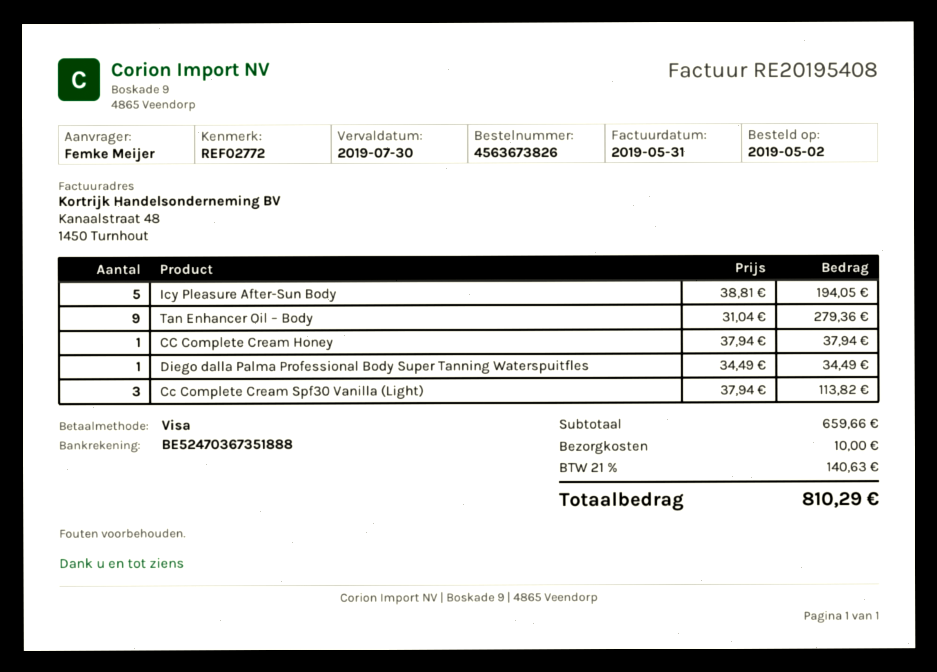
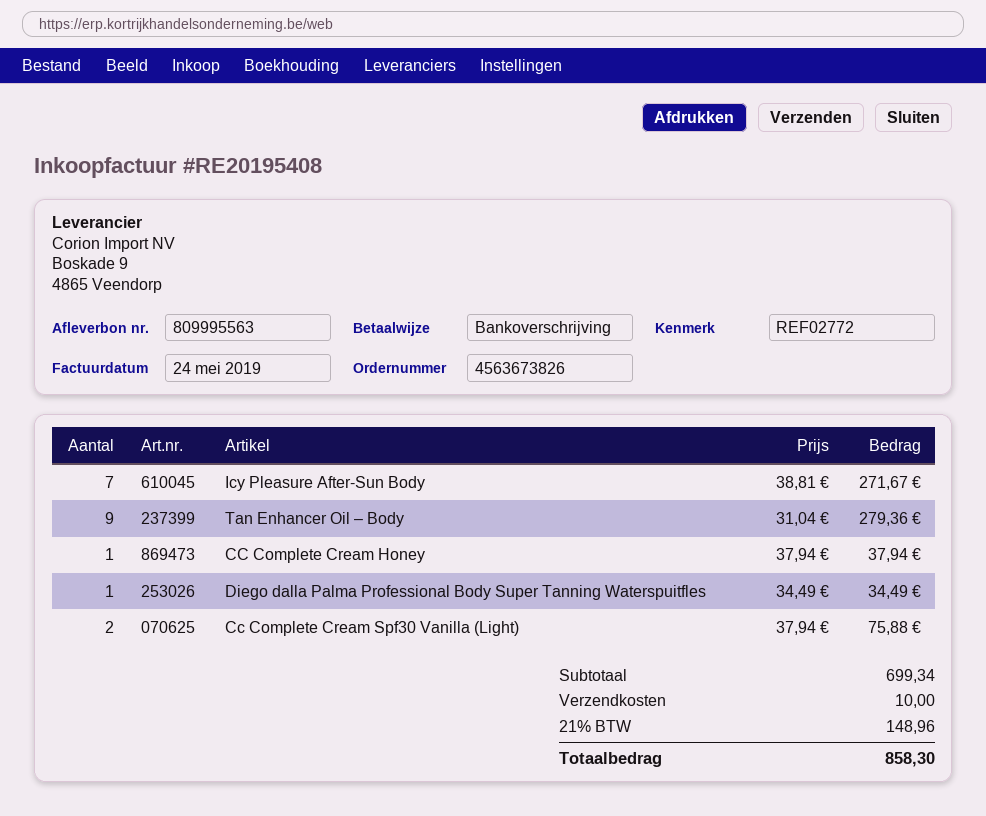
invoice date: 2019-05-31 -> 2019-05-24
payment method: Visa -> bank transfer
Icy Pleasure After-Sun Body: 5 x 38.81 = 194.05 -> 7 x 38.81 = 271.67
Cc Complete Cream Spf30 Vanilla (Light): 3 x 37.94 = 113.82 -> 2 x 37.94 = 75.88
subtotal: 659.66 -> 699.34
tax: 21% = 140.63 -> 21% = 148.96
total: 810.29 -> 858.30

